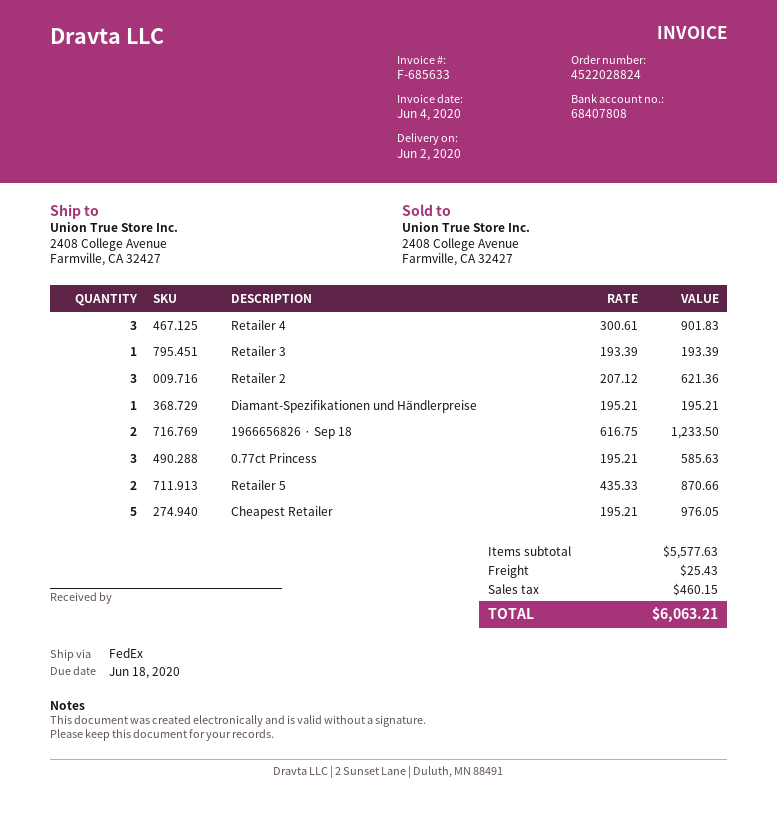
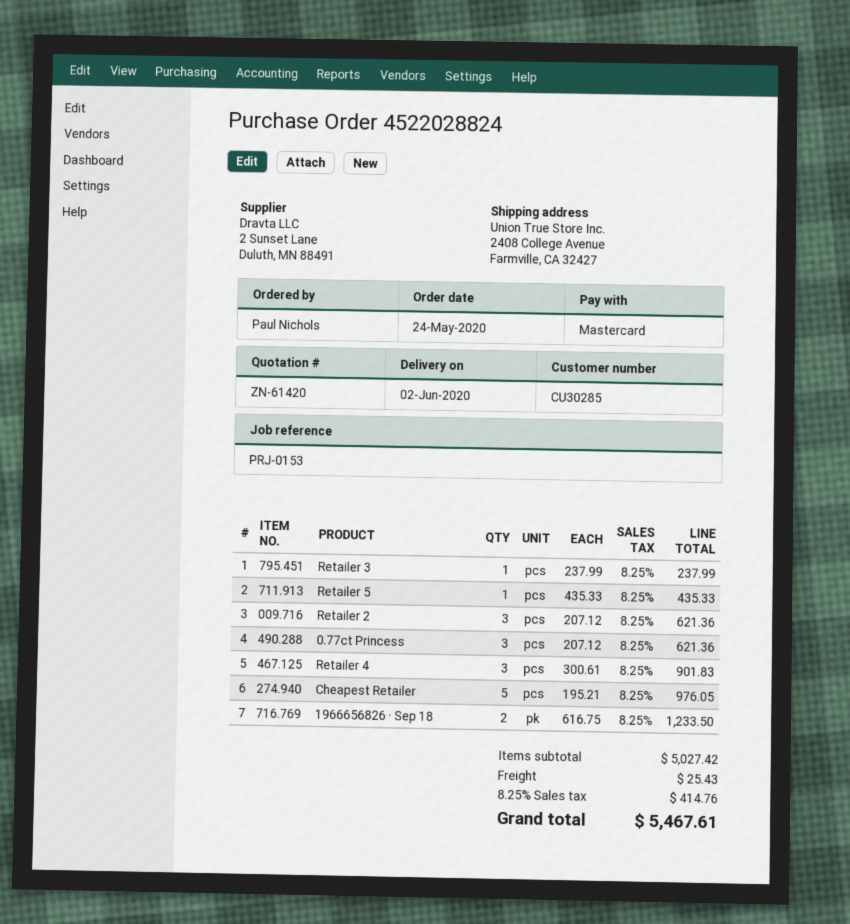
Retailer 3: 1 x 193.39 = 193.39 -> 1 x 237.99 = 237.99
Diamant-Spezifikationen und Händlerpreise: 1 x 195.21 = 195.21 -> none
0.77ct Princess: 3 x 195.21 = 585.63 -> 3 x 207.12 = 621.36
Retailer 5: 2 x 435.33 = 870.66 -> 1 x 435.33 = 435.33
subtotal: 5577.63 -> 5027.42
tax: 460.15 -> 414.76
total: 6063.21 -> 5467.61

